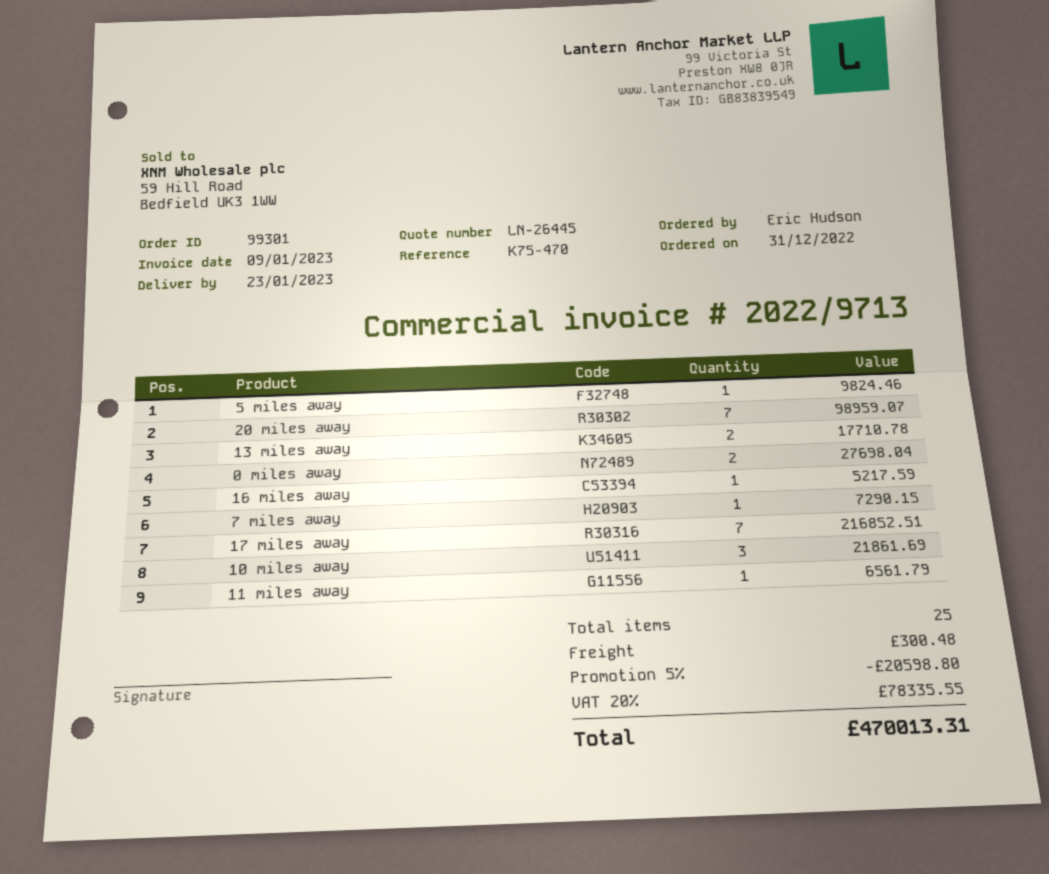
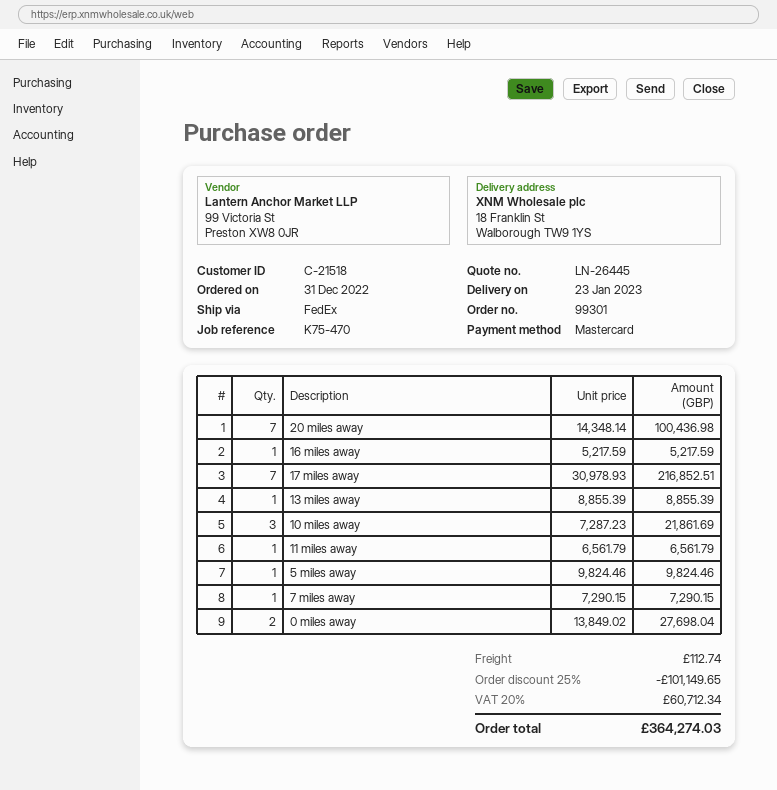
20 miles away: 7 for 98959.07 -> 7 for 100436.98
13 miles away: 2 for 17710.78 -> 1 for 8855.39
discount: 5% = 20598.80 -> 25% = 101149.65
shipping: 300.48 -> 112.74
tax: 20% = 78335.55 -> 20% = 60712.34
total: 470013.31 -> 364274.03

